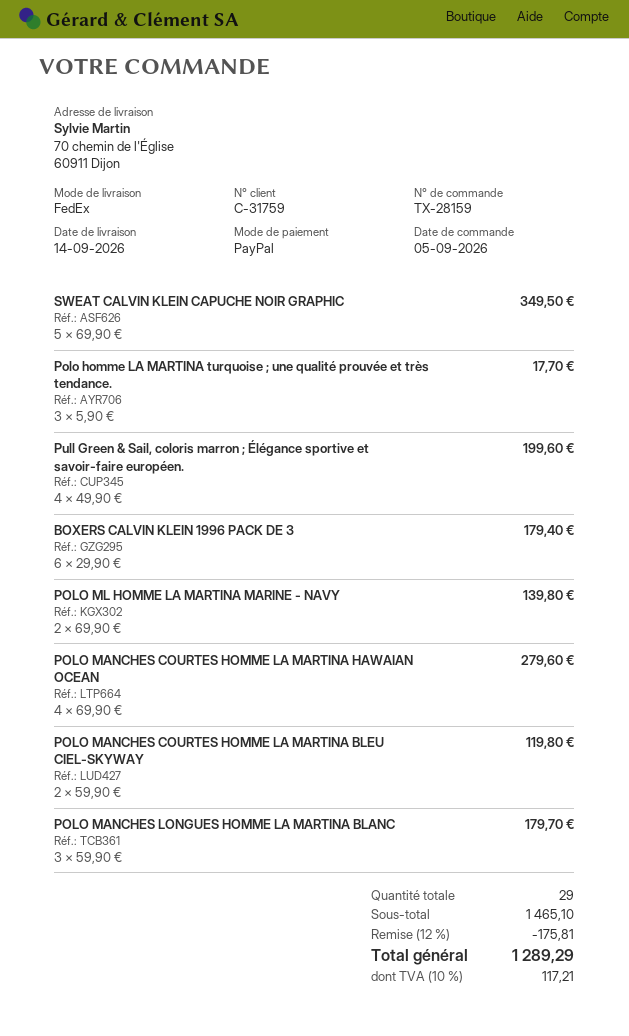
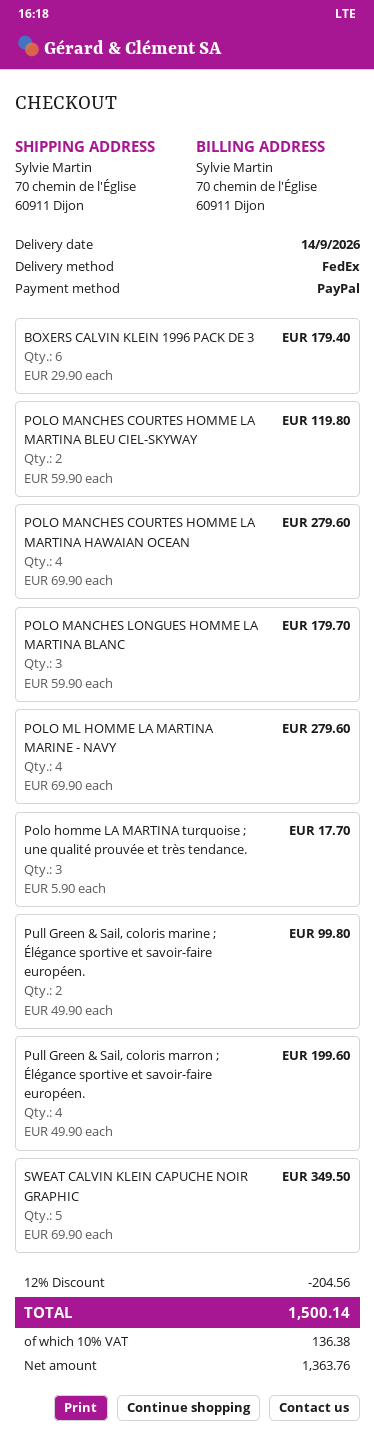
POLO ML HOMME LA MARTINA MARINE - NAVY: 2 x 69.90 = 139.80 -> 4 x 69.90 = 279.60
Pull Green & Sail, coloris marine ; Élégance sportive et savoir-faire européen.: none -> 2 x 49.90 = 99.80
discount: 12% = 175.81 -> 12% = 204.56
tax: 10% = 117.21 -> 10% = 136.38
total: 1289.29 -> 1500.14

